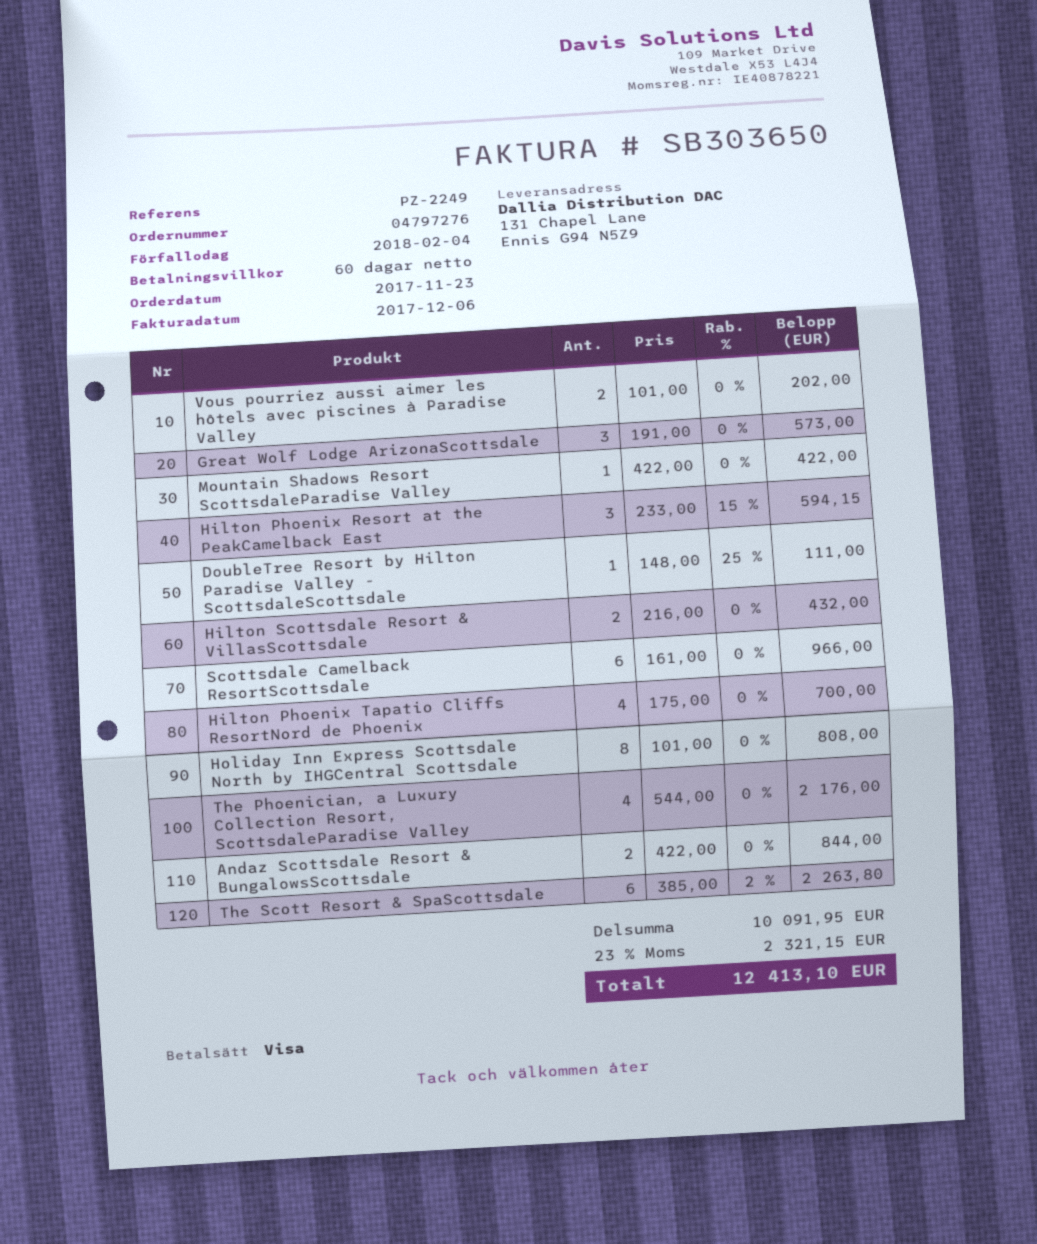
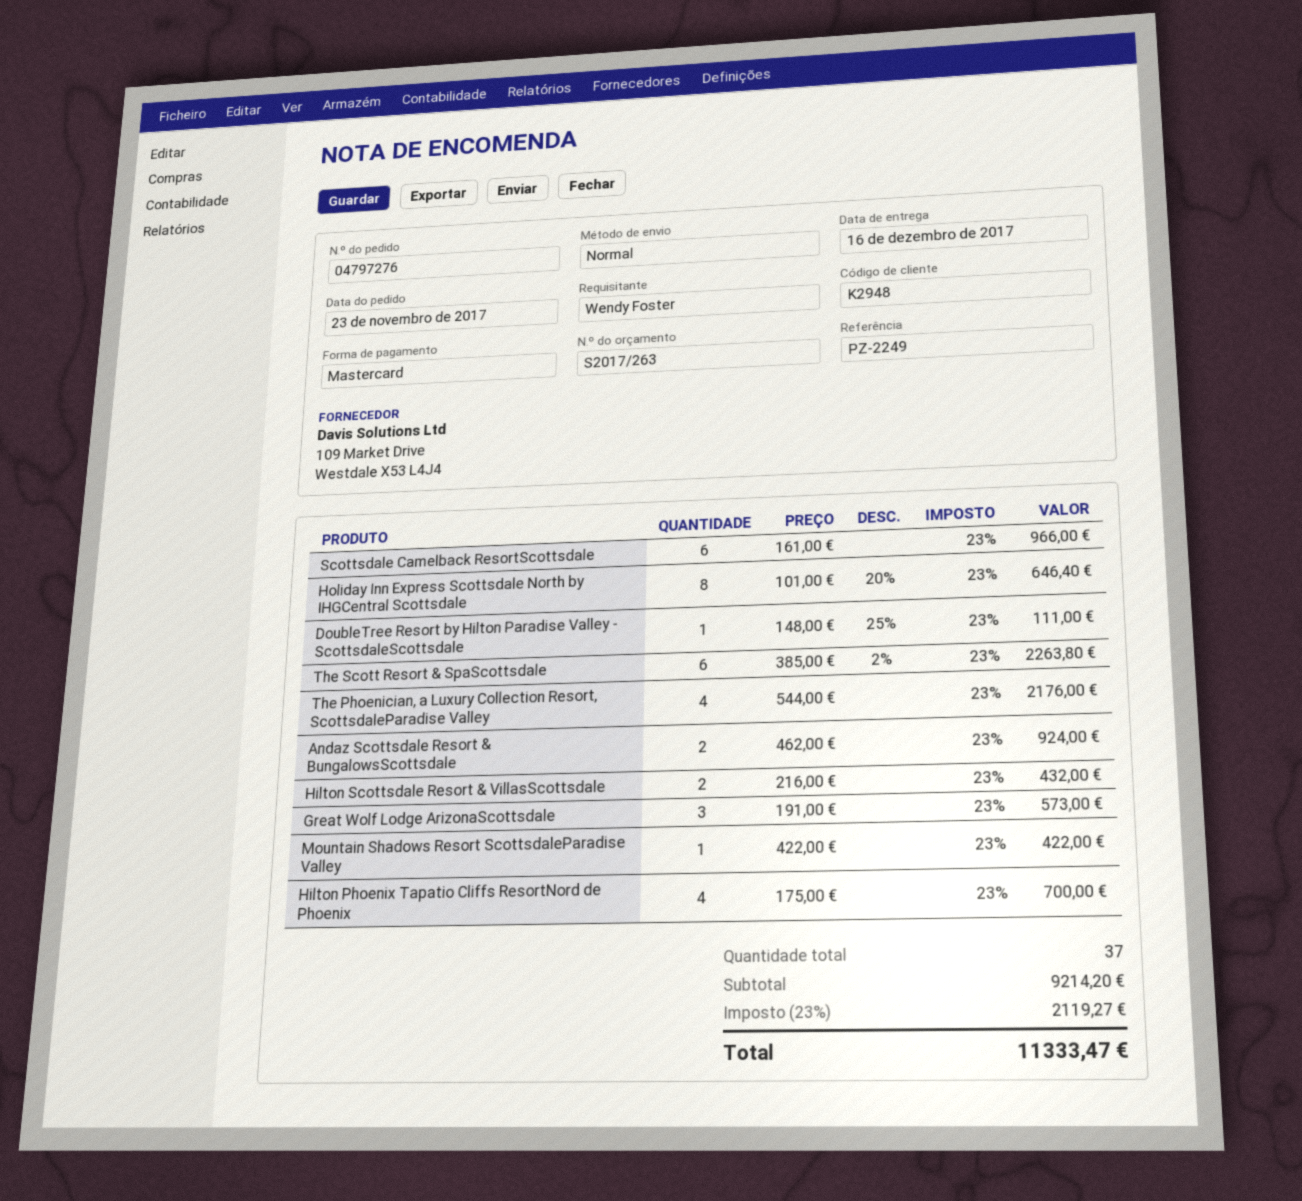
payment method: Visa -> Mastercard
Vous pourriez aussi aimer les hôtels avec piscines à Paradise Valley: 2 x 101.00 = 202.00 -> none
Hilton Phoenix Resort at the PeakCamelback East: 3 x 233.00 - 15% = 594.15 -> none
Holiday Inn Express Scottsdale North by IHGCentral Scottsdale: 8 x 101.00 = 808.00 -> 8 x 101.00 - 20% = 646.40
Andaz Scottsdale Resort & BungalowsScottsdale: 2 x 422.00 = 844.00 -> 2 x 462.00 = 924.00
subtotal: 10091.95 -> 9214.20
tax: 23% = 2321.15 -> 23% = 2119.27
total: 12413.10 -> 11333.47

